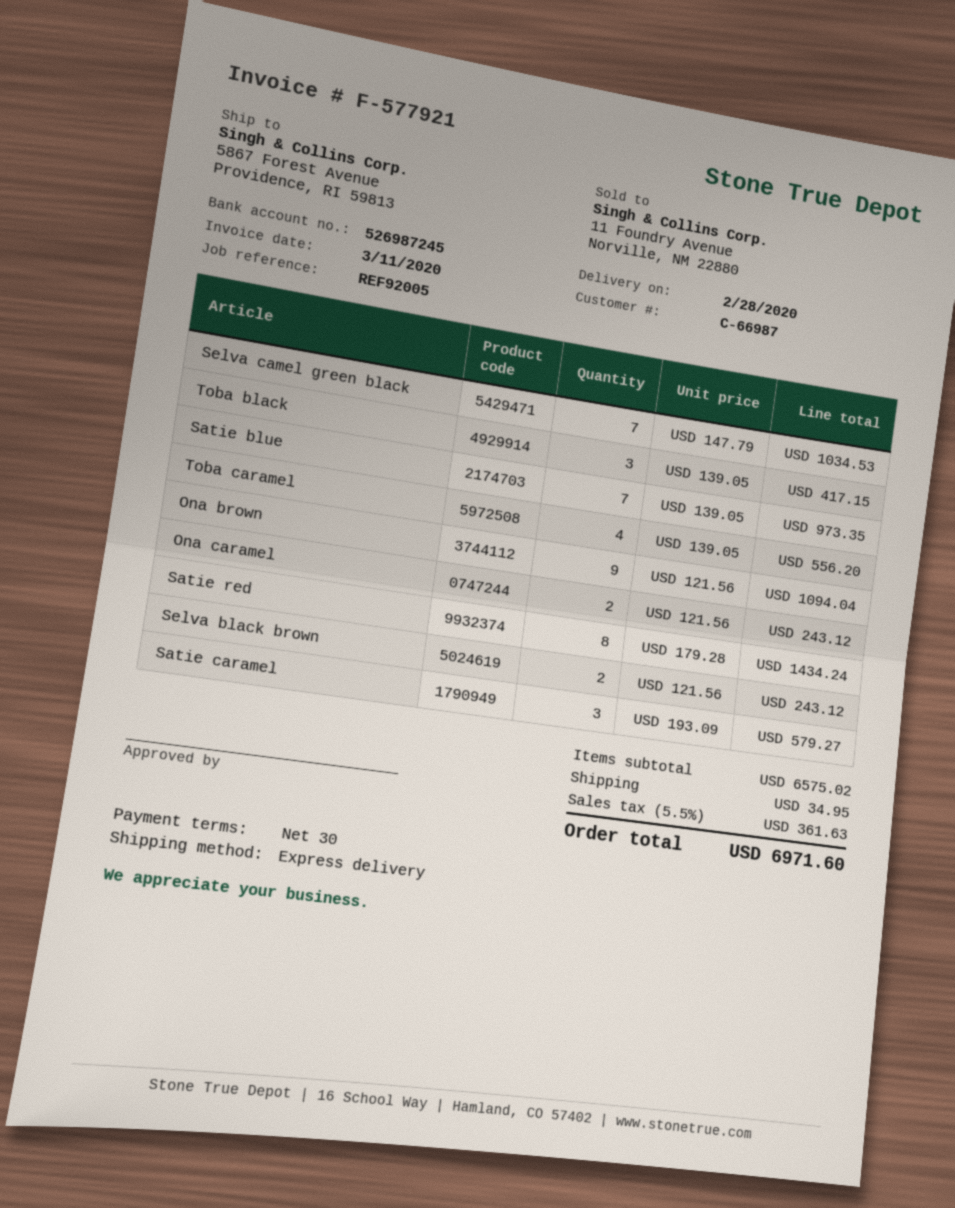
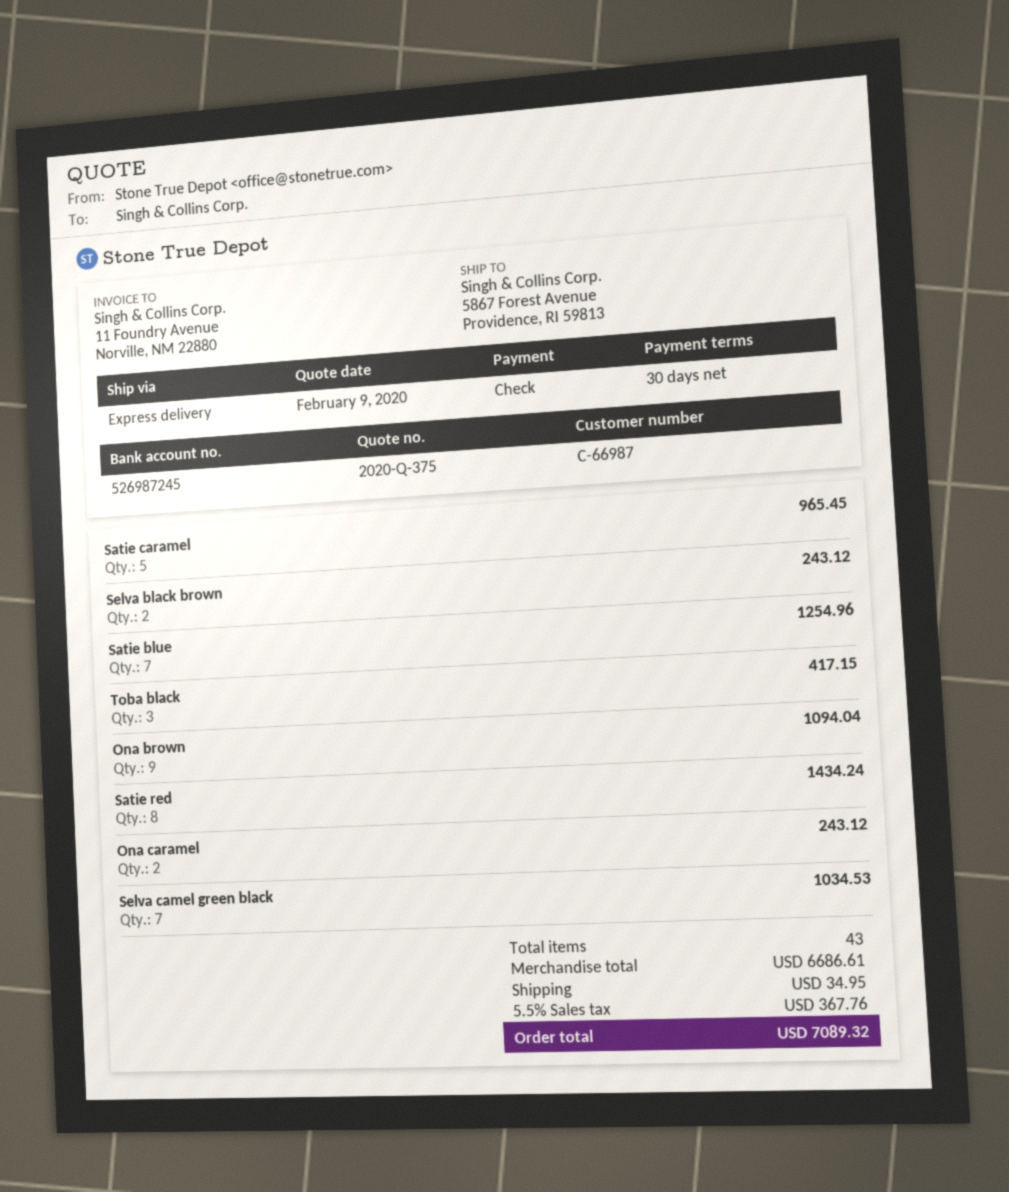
Satie blue: 7 for 973.35 -> 7 for 1254.96
Toba caramel: 4 for 556.20 -> none
Satie caramel: 3 for 579.27 -> 5 for 965.45
subtotal: 6575.02 -> 6686.61
tax: 5.5% = 361.63 -> 5.5% = 367.76
total: 6971.60 -> 7089.32

